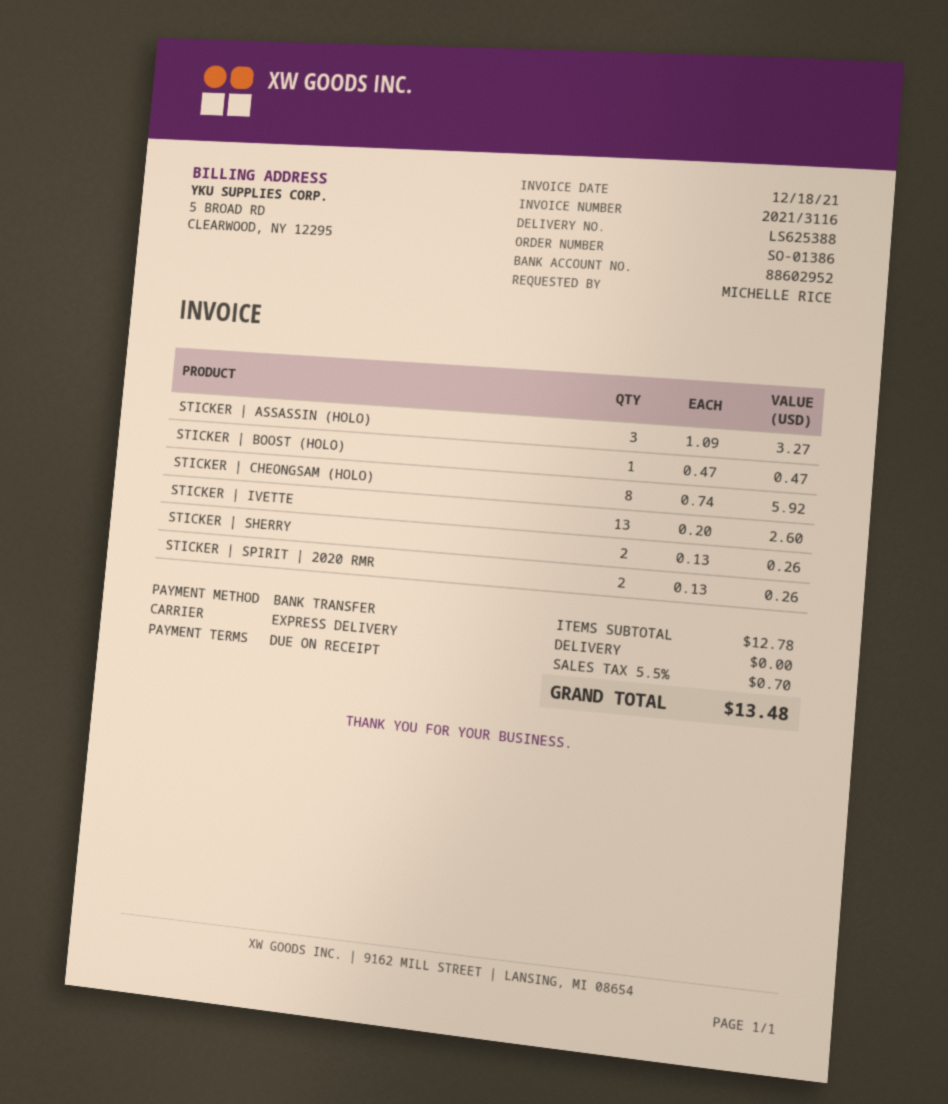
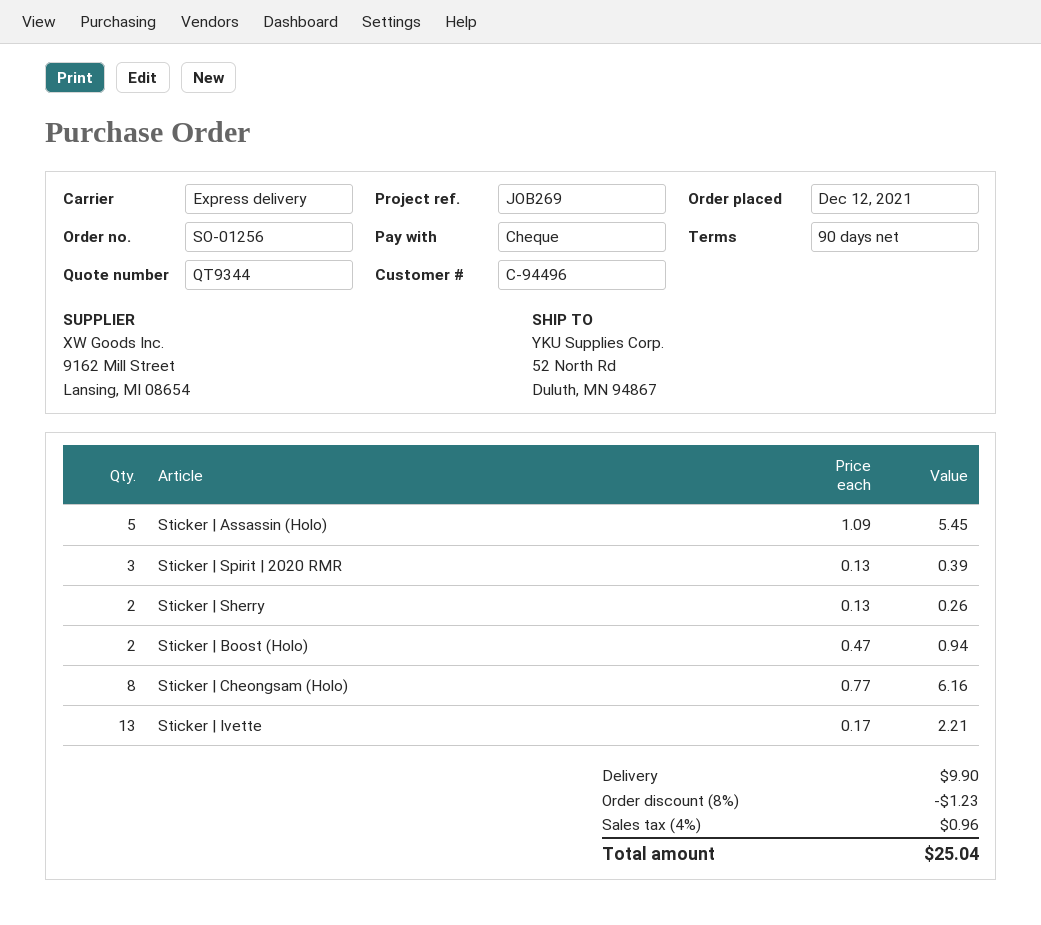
order number: SO-01386 -> SO-01256
payment terms: on receipt -> 90 days
payment method: bank transfer -> cheque
STICKER | ASSASSIN (HOLO): 3 x 1.09 = 3.27 -> 5 x 1.09 = 5.45
STICKER | BOOST (HOLO): 1 x 0.47 = 0.47 -> 2 x 0.47 = 0.94
STICKER | CHEONGSAM (HOLO): 8 x 0.74 = 5.92 -> 8 x 0.77 = 6.16
STICKER | IVETTE: 13 x 0.20 = 2.60 -> 13 x 0.17 = 2.21
STICKER | SPIRIT | 2020 RMR: 2 x 0.13 = 0.26 -> 3 x 0.13 = 0.39
discount: none -> 8% = 1.23
shipping: 0.00 -> 9.90
tax: 5.5% = 0.70 -> 4% = 0.96
total: 13.48 -> 25.04

